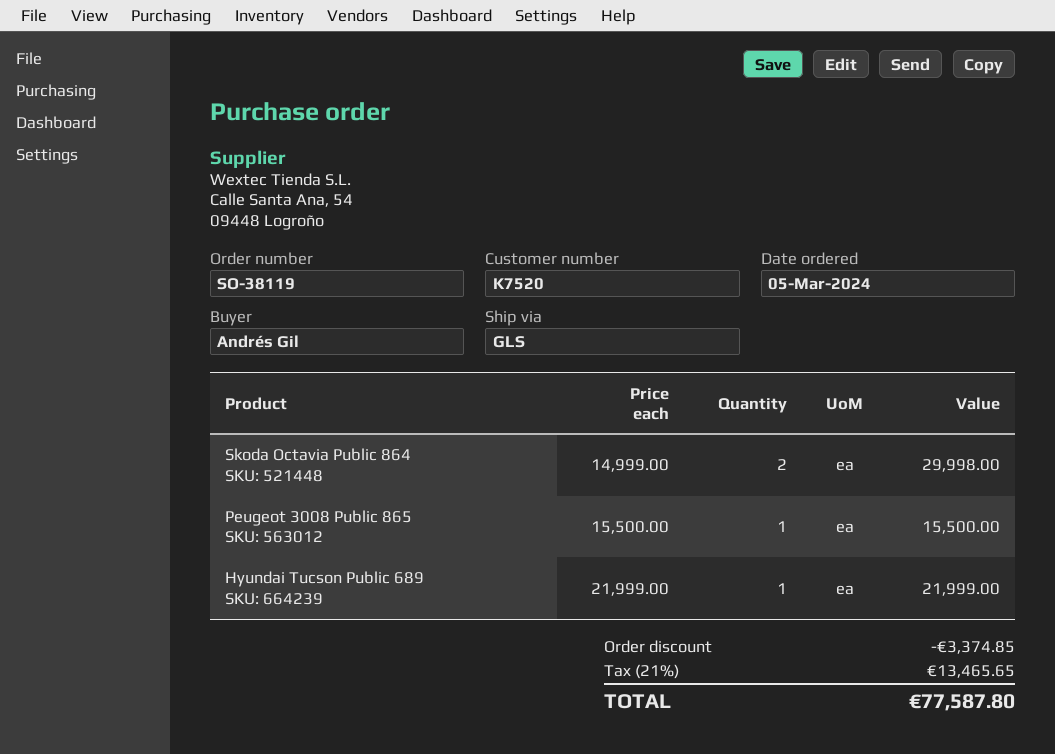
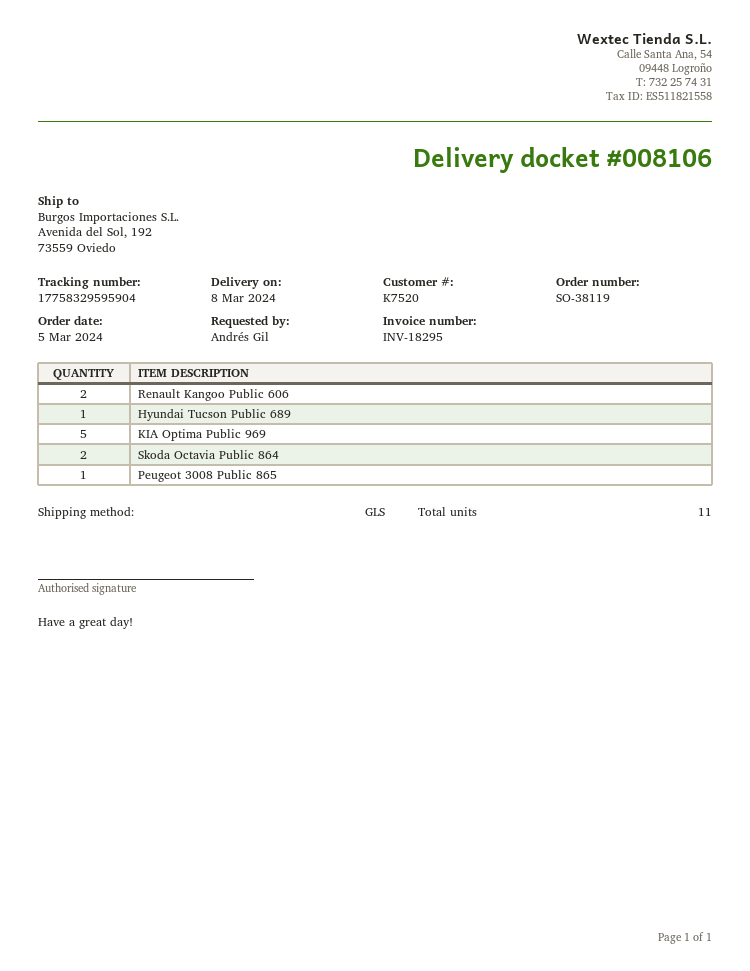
Renault Kangoo Public 606: none -> 2
KIA Optima Public 969: none -> 5

